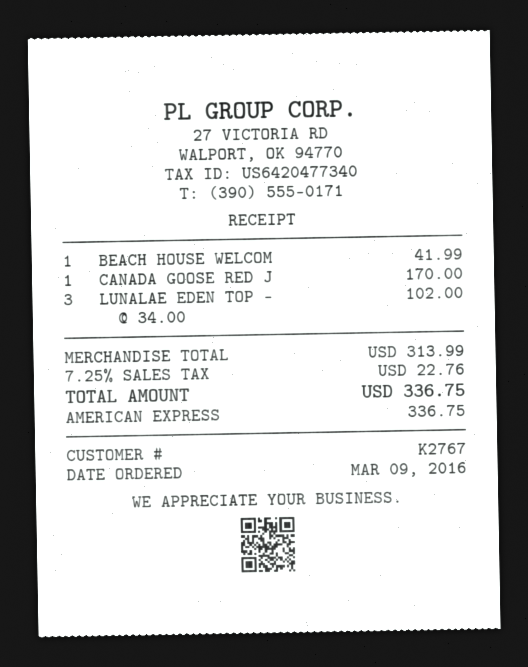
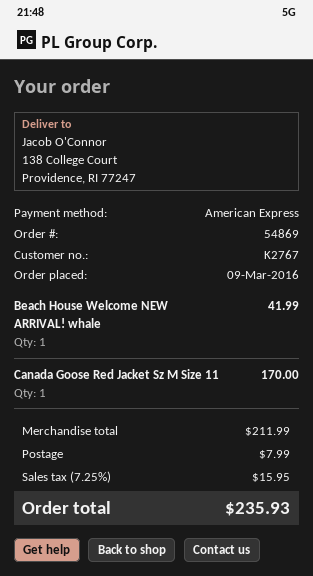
LUNALAE EDEN TOP -: 3 for 102.00 -> none
subtotal: 313.99 -> 211.99
shipping: none -> 7.99
tax: 7.25% = 22.76 -> 7.25% = 15.95
total: 336.75 -> 235.93

